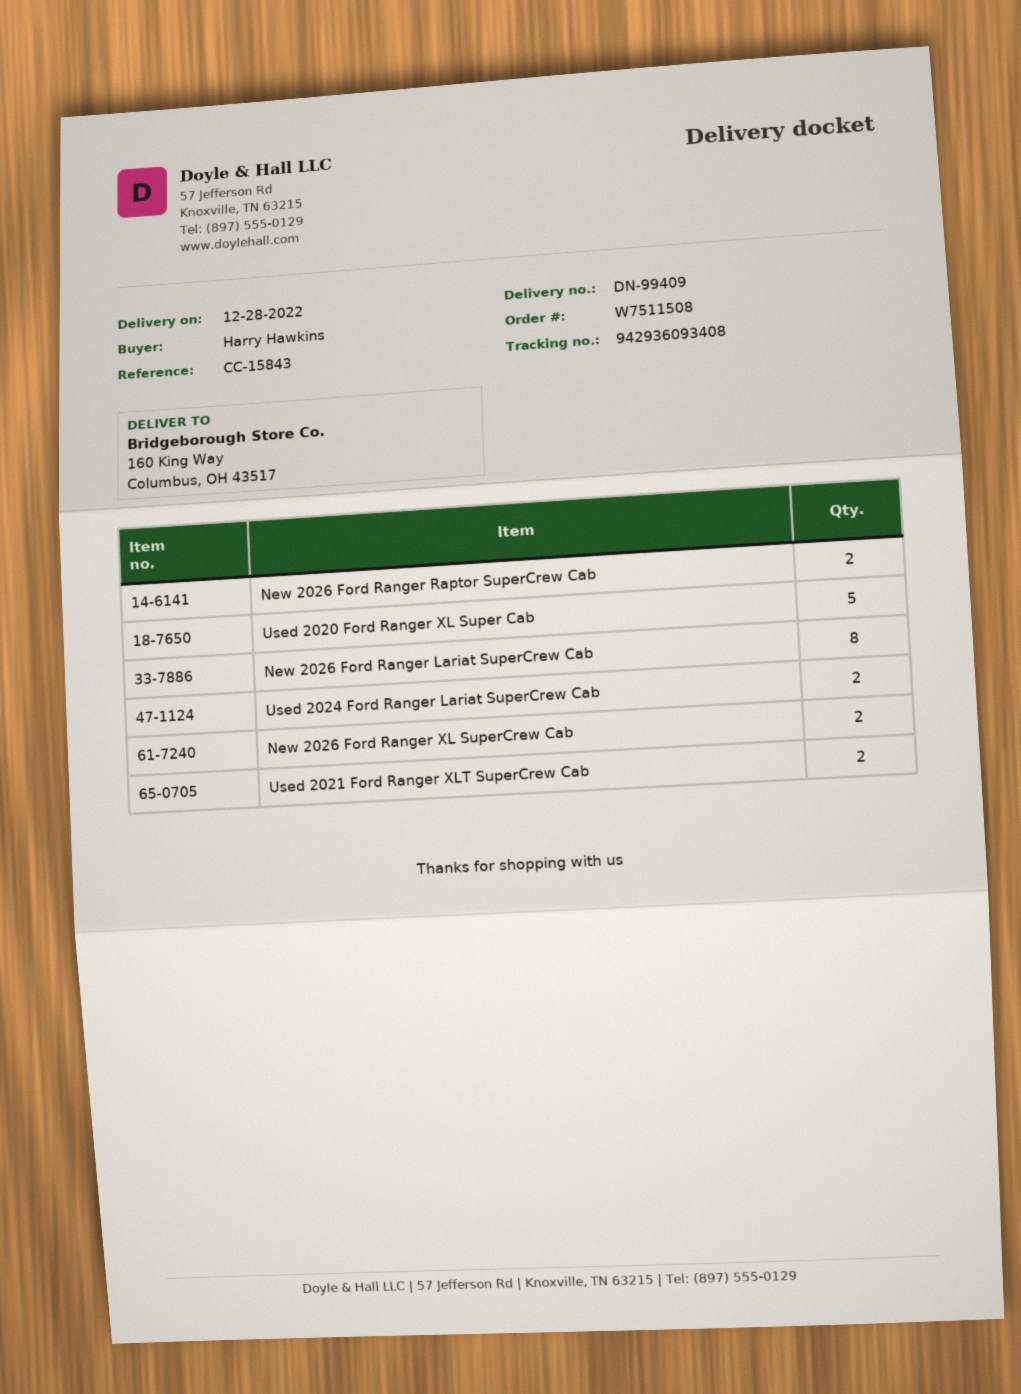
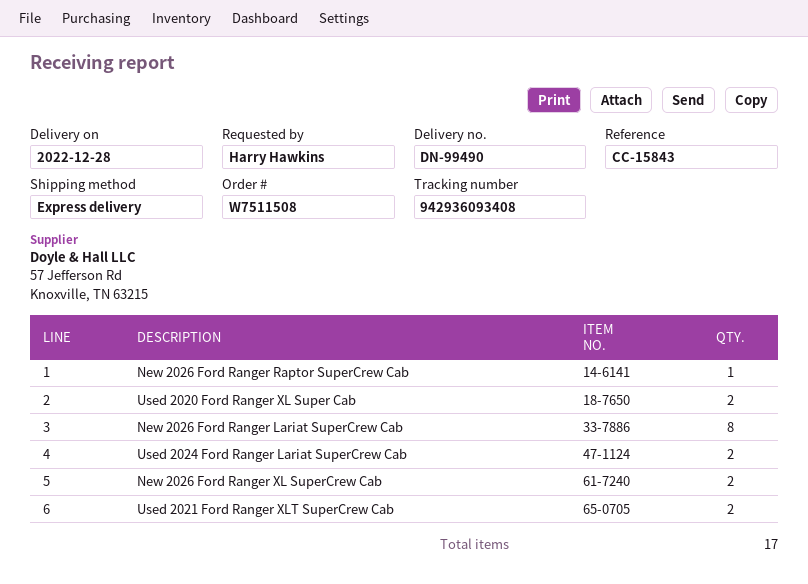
delivery note number: DN-99409 -> DN-99490
New 2026 Ford Ranger Raptor SuperCrew Cab: 2 -> 1
Used 2020 Ford Ranger XL Super Cab: 5 -> 2

